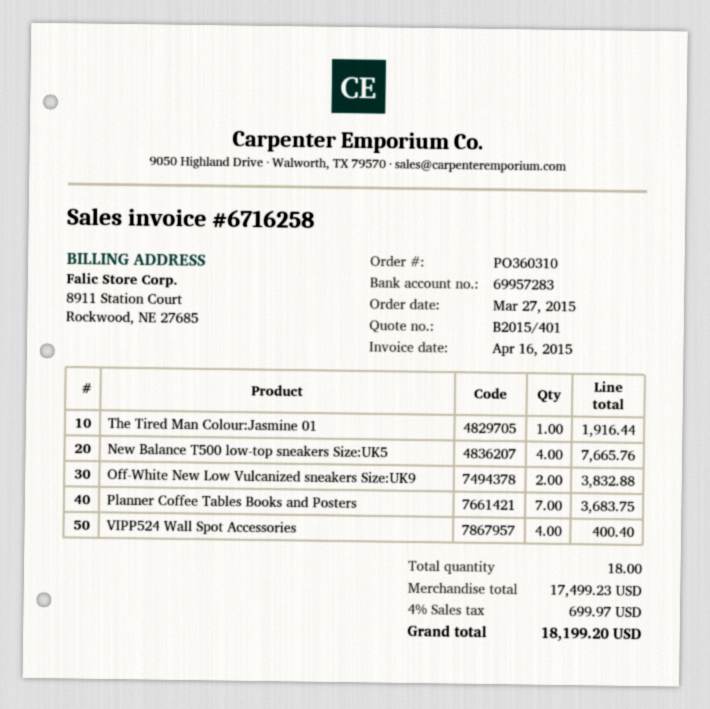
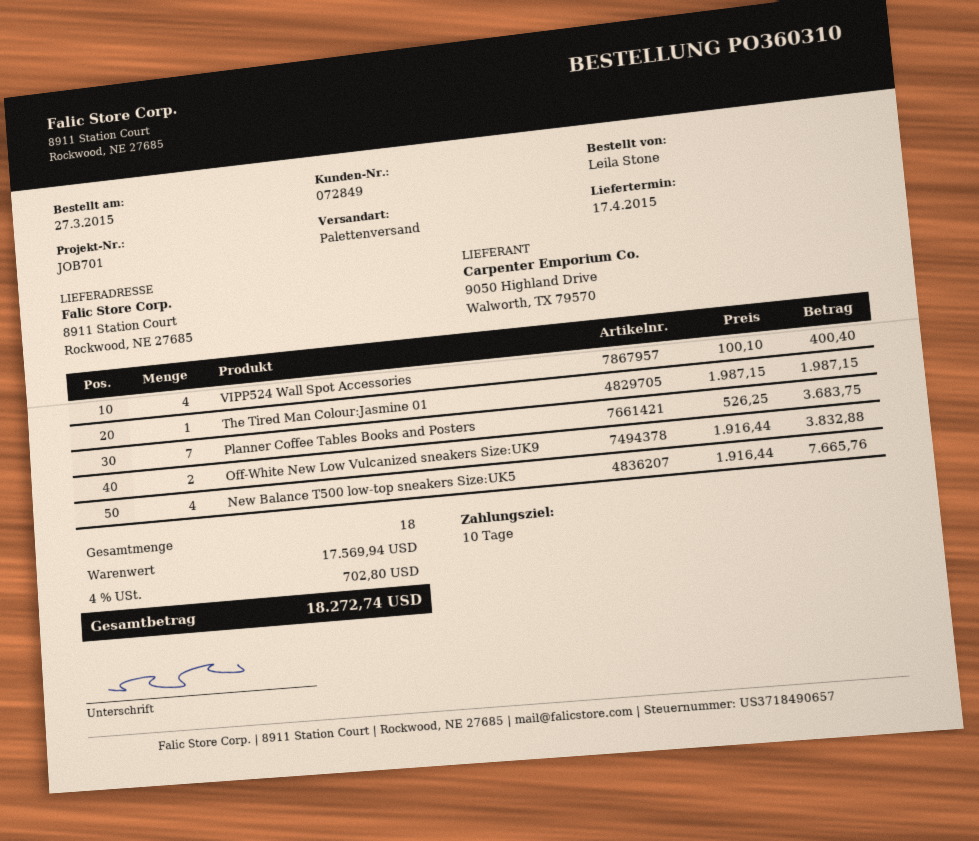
The Tired Man Colour:Jasmine 01: 1 for 1916.44 -> 1 for 1987.15
subtotal: 17499.23 -> 17569.94
tax: 4% = 699.97 -> 4% = 702.80
total: 18199.20 -> 18272.74

